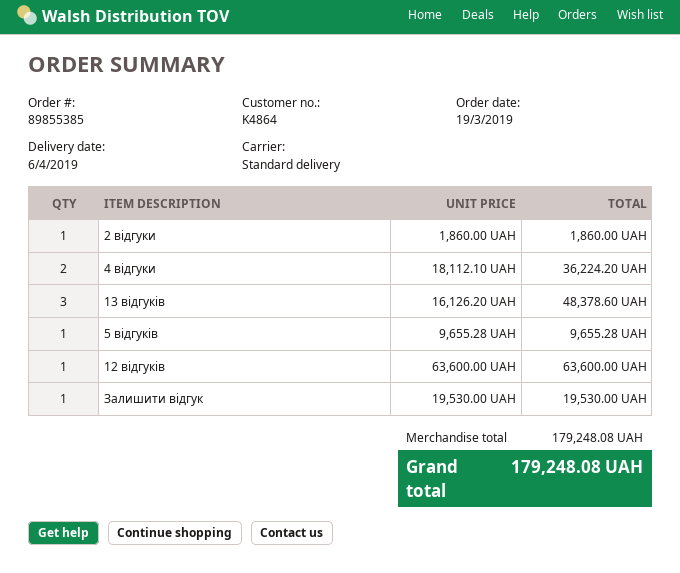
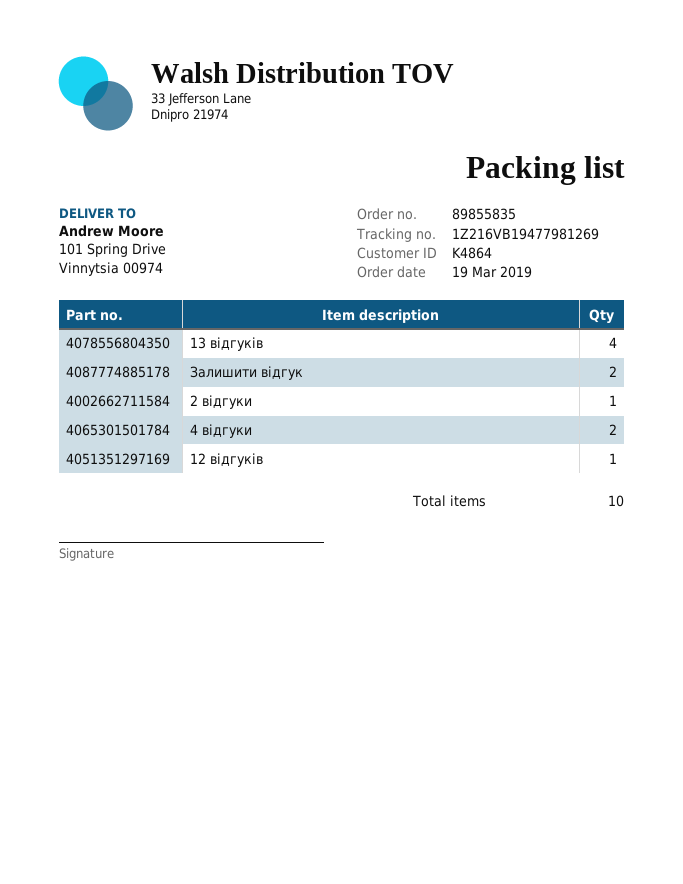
order number: 89855385 -> 89855835
13 відгуків: 3 -> 4
5 відгуків: 1 -> none
Залишити відгук: 1 -> 2

